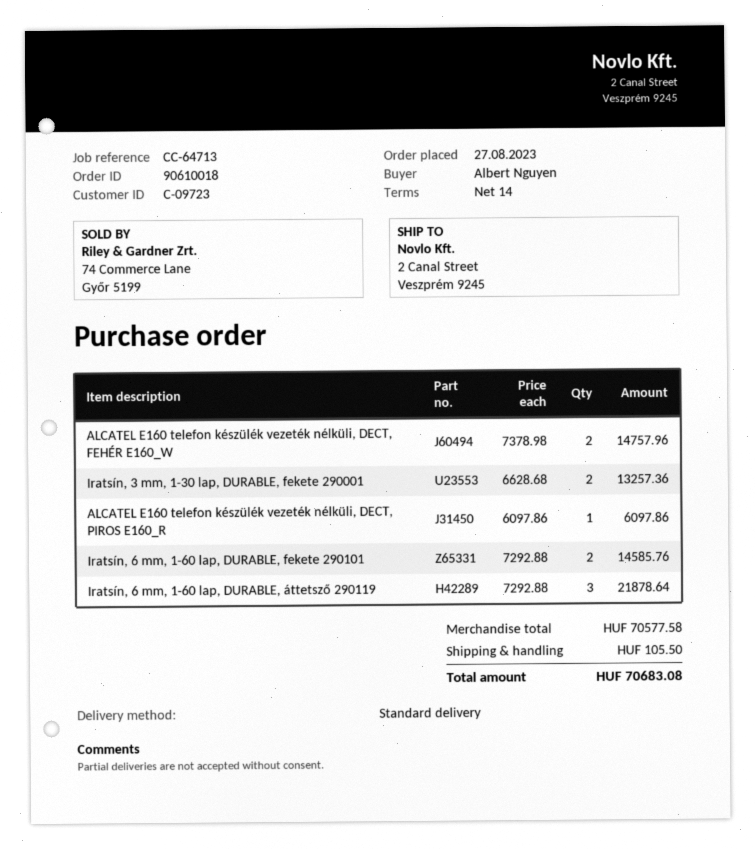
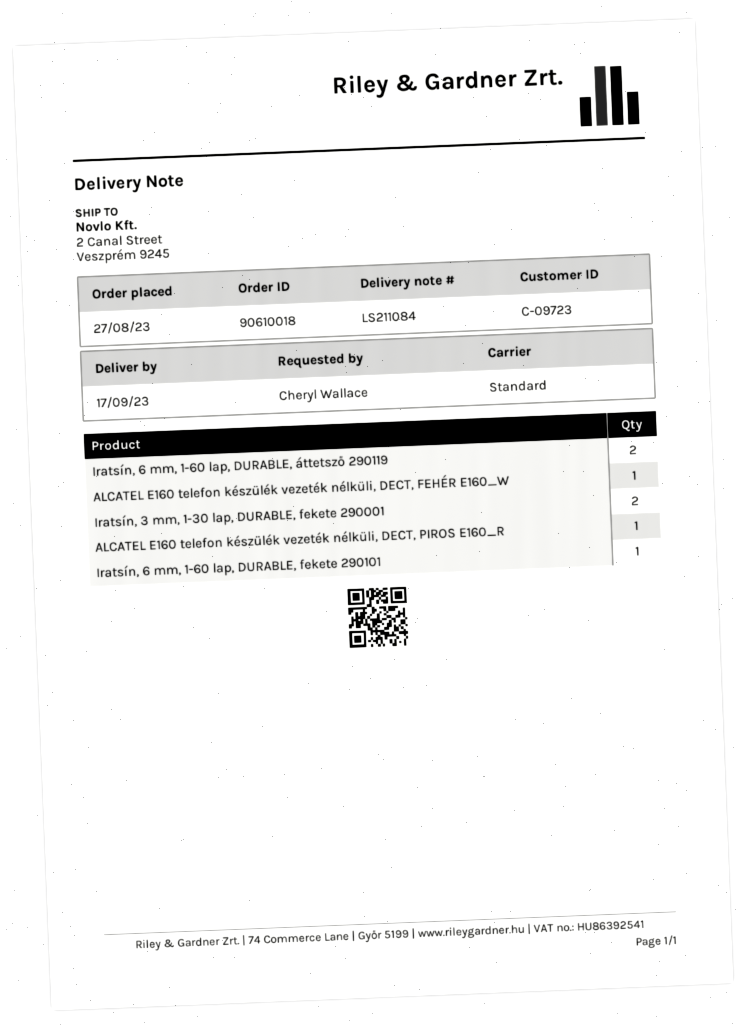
ordered by: Albert Nguyen -> Cheryl Wallace
ALCATEL E160 telefon készülék vezeték nélküli, DECT, FEHÉR E160_W: 2 -> 1
Iratsín, 6 mm, 1-60 lap, DURABLE, fekete 290101: 2 -> 1
Iratsín, 6 mm, 1-60 lap, DURABLE, áttetsző 290119: 3 -> 2

